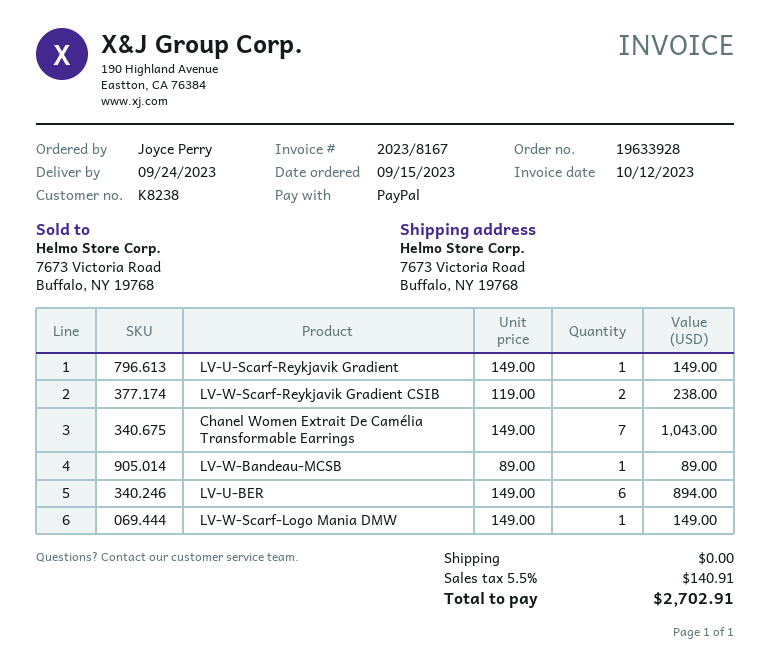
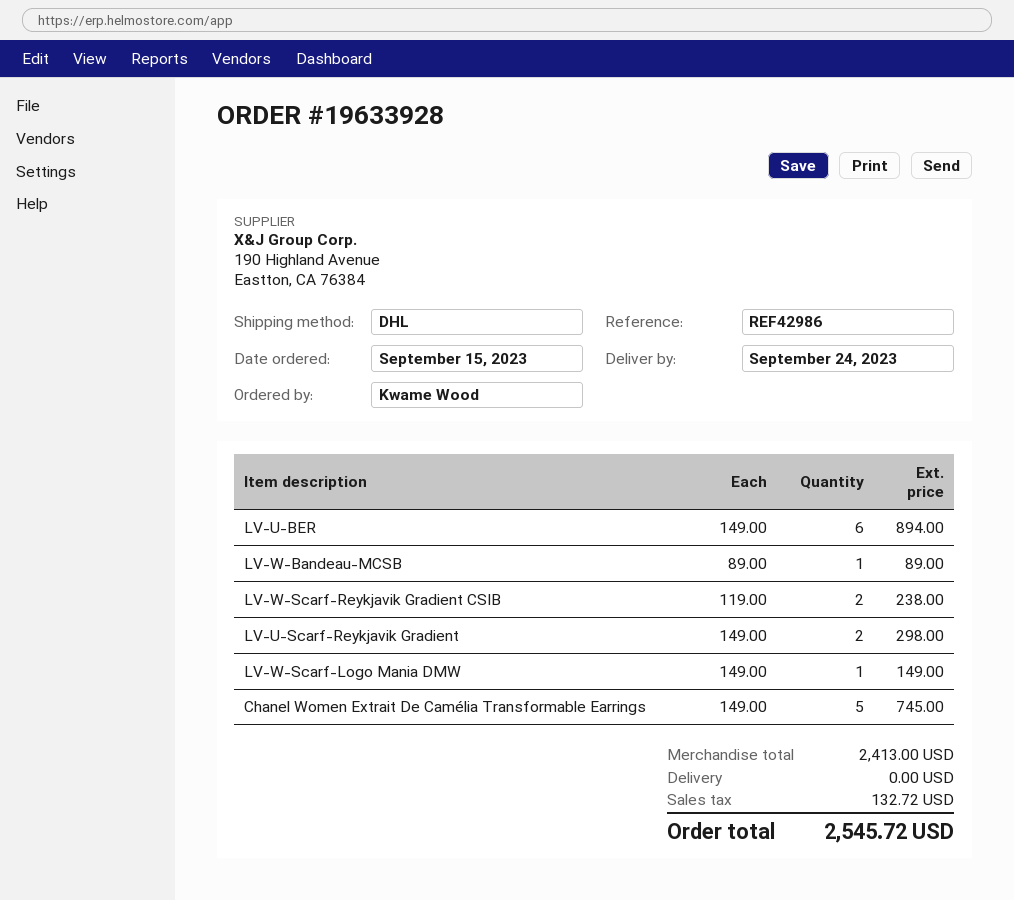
ordered by: Joyce Perry -> Kwame Wood
LV-U-Scarf-Reykjavik Gradient: 1 x 149.00 = 149.00 -> 2 x 149.00 = 298.00
Chanel Women Extrait De Camélia Transformable Earrings: 7 x 149.00 = 1043.00 -> 5 x 149.00 = 745.00
tax: 140.91 -> 132.72
total: 2702.91 -> 2545.72

